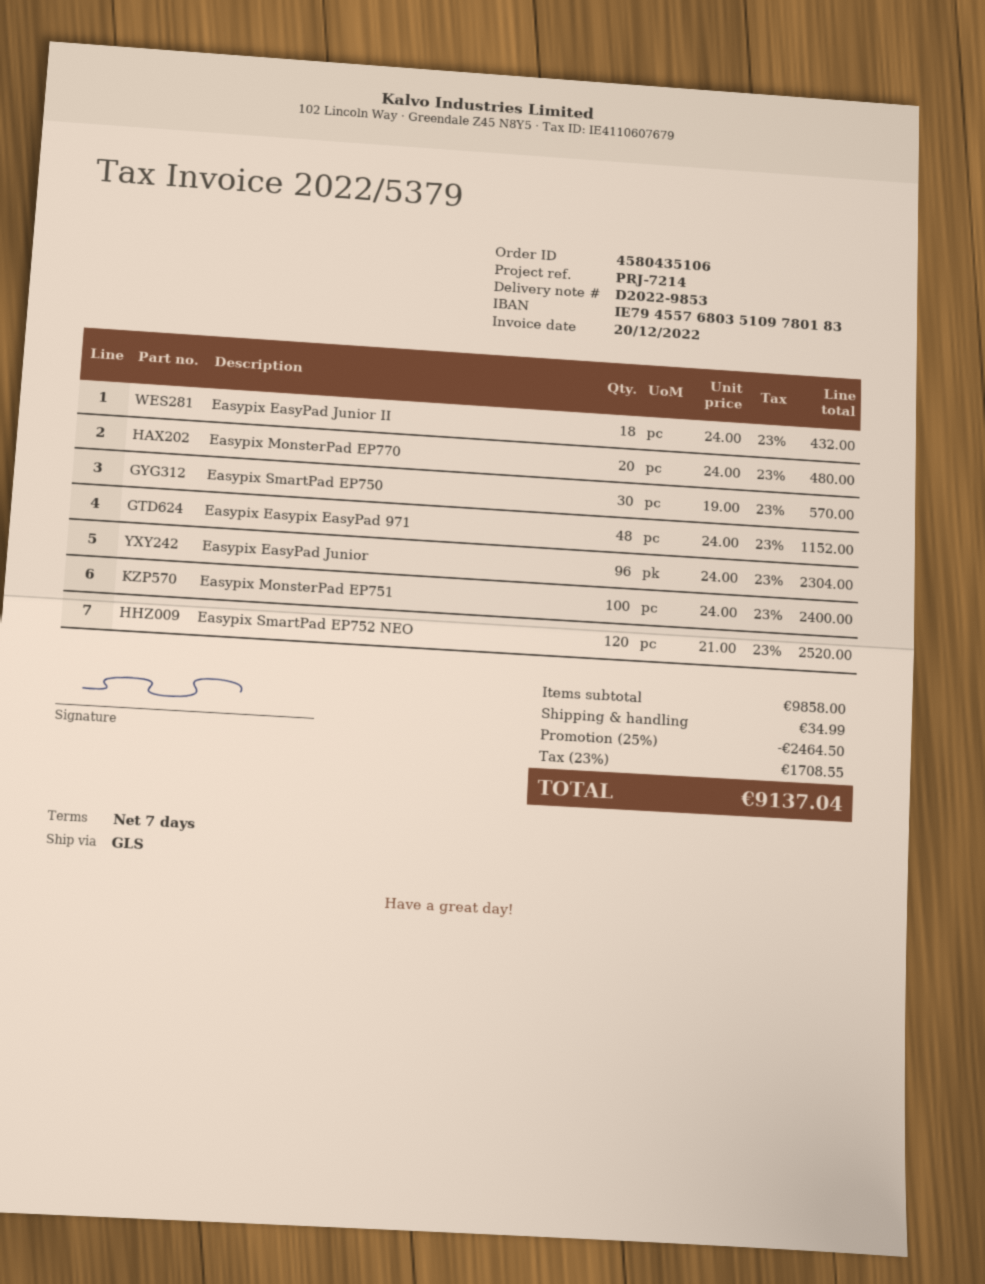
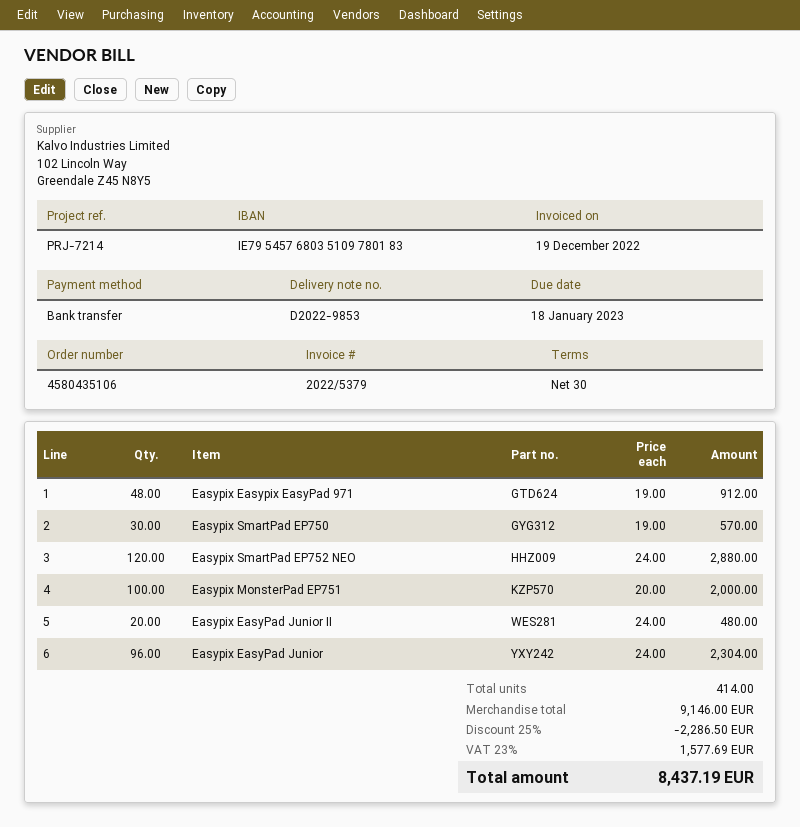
invoice date: 2022-12-20 -> 2022-12-19
payment terms: 7 days -> 30 days
bank account: IE79455768035109780183 -> IE79545768035109780183
Easypix EasyPad Junior II: 18 x 24.00 = 432.00 -> 20 x 24.00 = 480.00
Easypix MonsterPad EP770: 20 x 24.00 = 480.00 -> none
Easypix Easypix EasyPad 971: 48 x 24.00 = 1152.00 -> 48 x 19.00 = 912.00
Easypix MonsterPad EP751: 100 x 24.00 = 2400.00 -> 100 x 20.00 = 2000.00
Easypix SmartPad EP752 NEO: 120 x 21.00 = 2520.00 -> 120 x 24.00 = 2880.00
subtotal: 9858.00 -> 9146.00
discount: 25% = 2464.50 -> 25% = 2286.50
shipping: 34.99 -> none
tax: 23% = 1708.55 -> 23% = 1577.69
total: 9137.04 -> 8437.19

